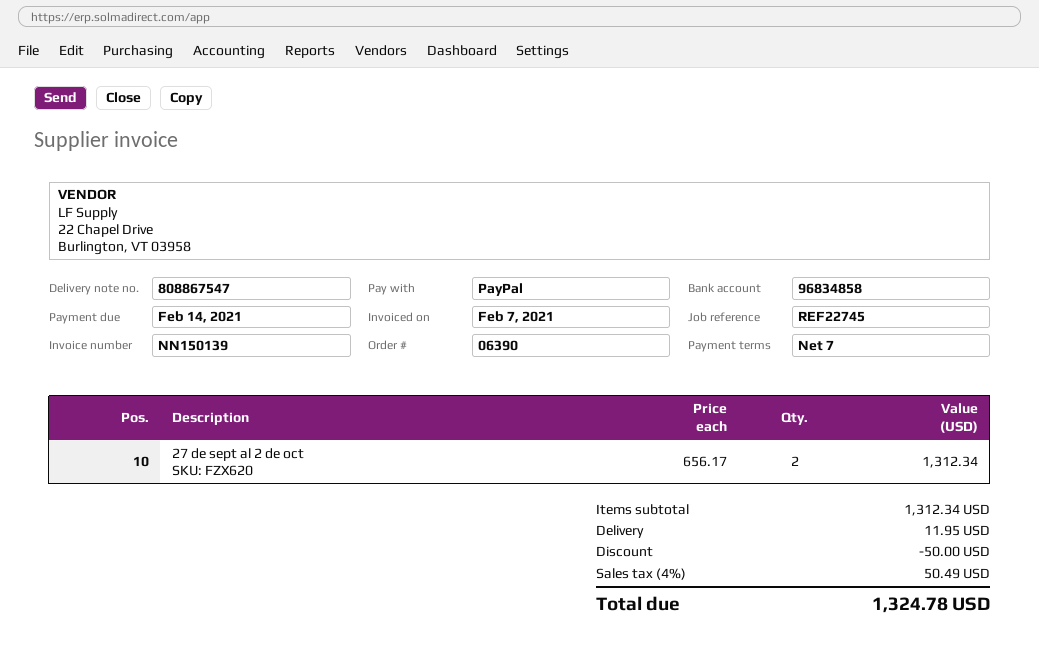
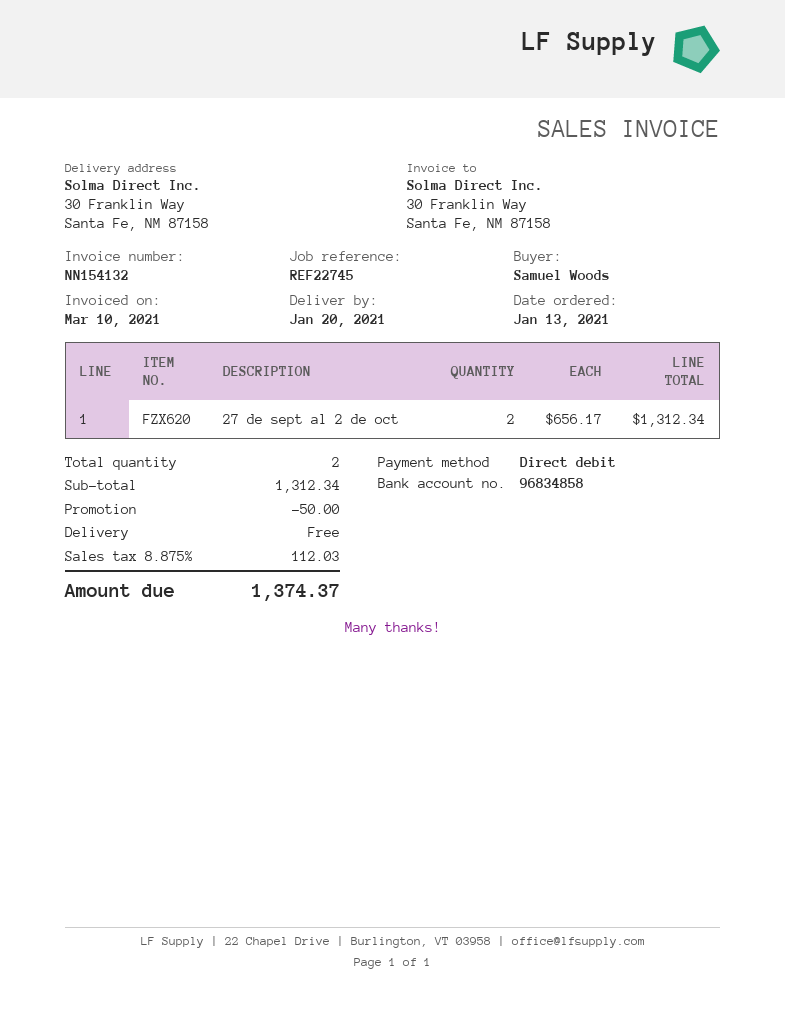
invoice number: NN150139 -> NN154132
invoice date: 2021-02-07 -> 2021-03-10
payment method: PayPal -> direct debit
shipping: 11.95 -> 0.00
tax: 4% = 50.49 -> 8.875% = 112.03
total: 1324.78 -> 1374.37

